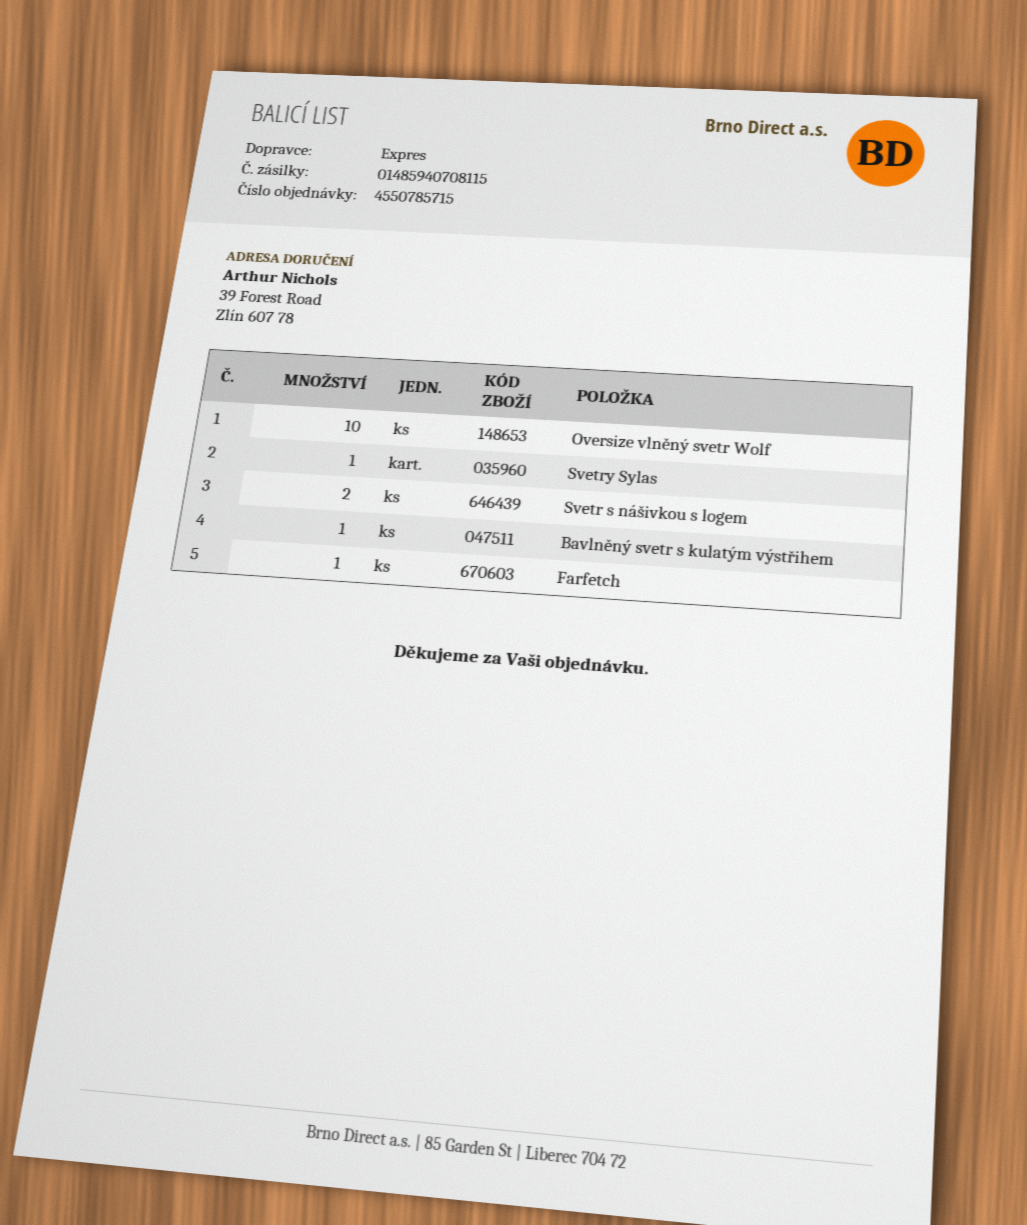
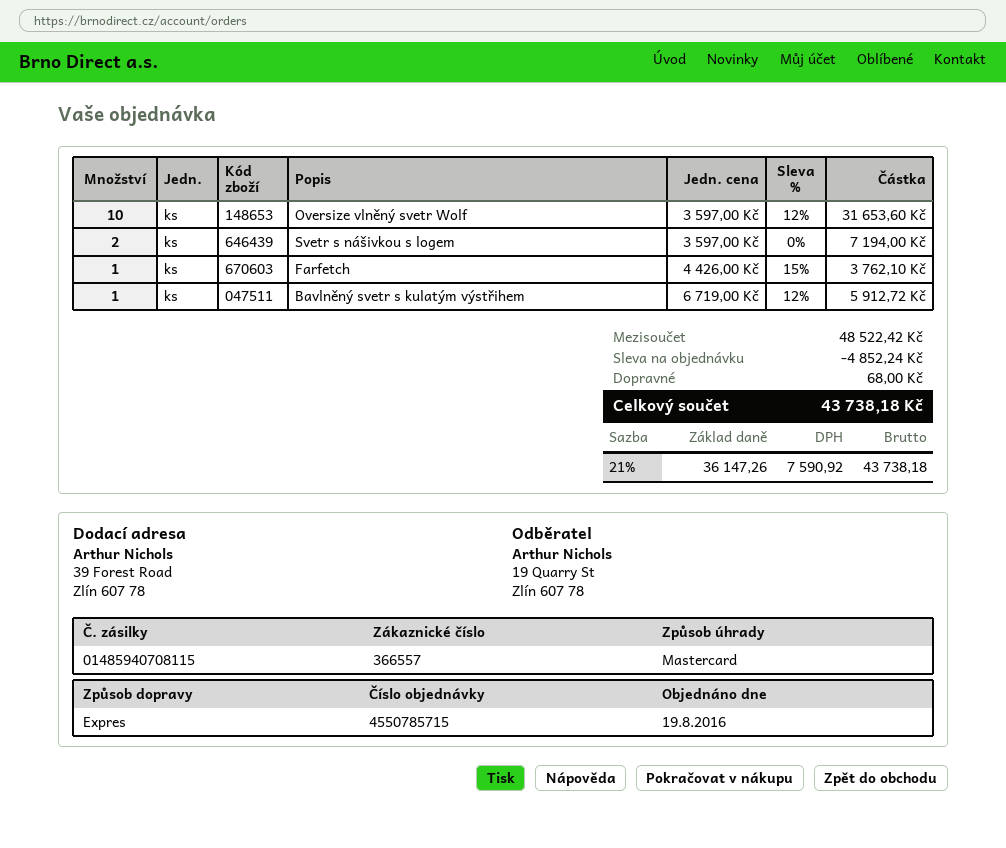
Svetry Sylas: 1 -> none

